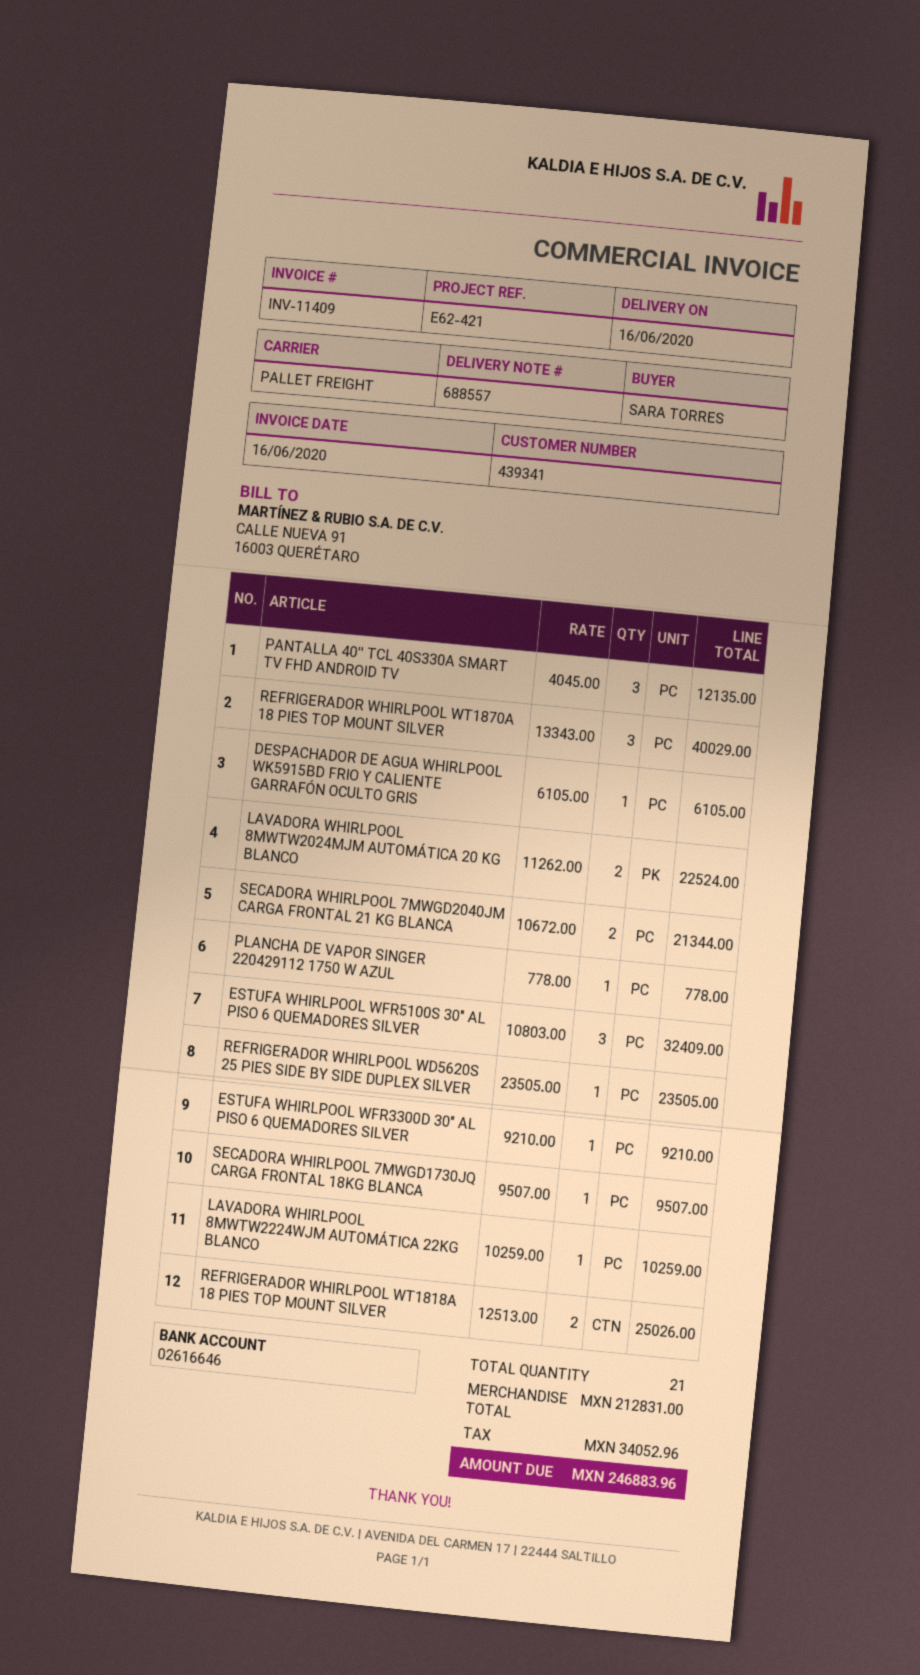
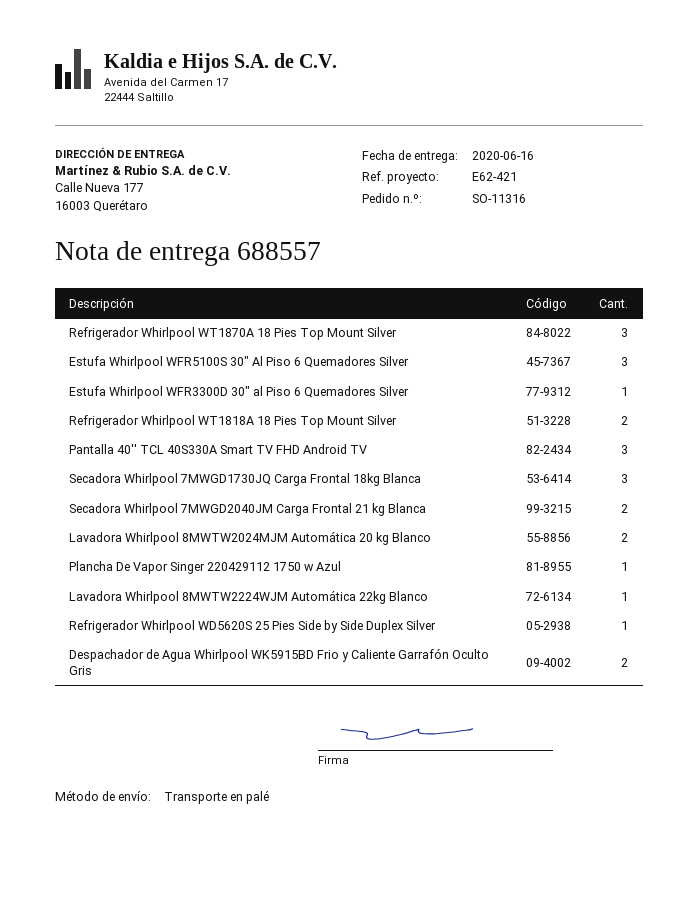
DESPACHADOR DE AGUA WHIRLPOOL WK5915BD FRIO Y CALIENTE GARRAFÓN OCULTO GRIS: 1 -> 2
SECADORA WHIRLPOOL 7MWGD1730JQ CARGA FRONTAL 18KG BLANCA: 1 -> 3

